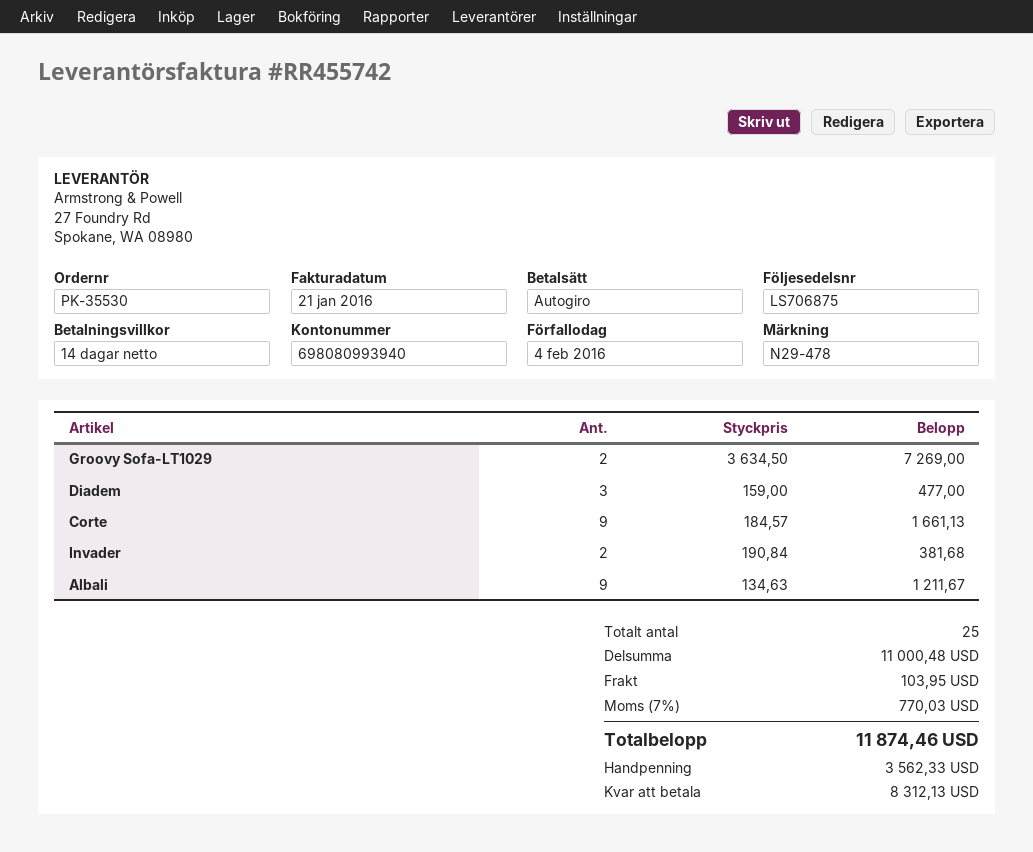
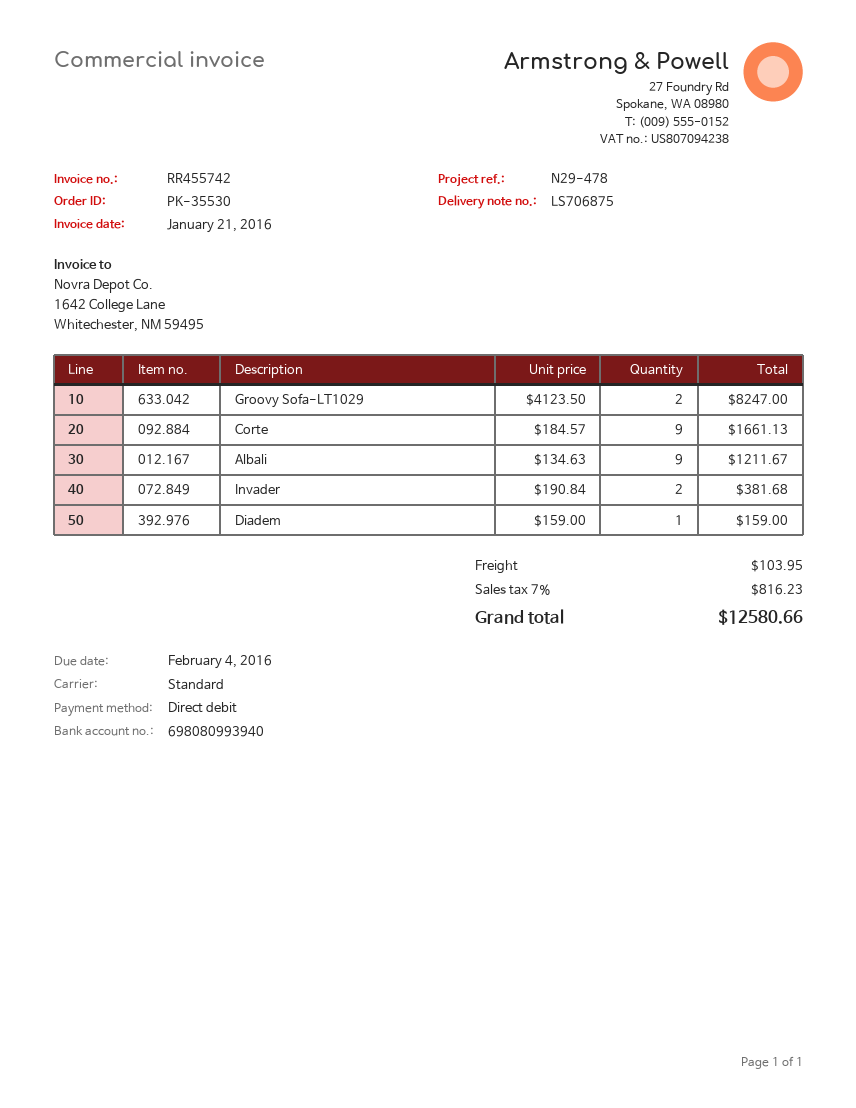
Groovy Sofa-LT1029: 2 x 3634.50 = 7269.00 -> 2 x 4123.50 = 8247.00
Diadem: 3 x 159.00 = 477.00 -> 1 x 159.00 = 159.00
tax: 7% = 770.03 -> 7% = 816.23
total: 11874.46 -> 12580.66

